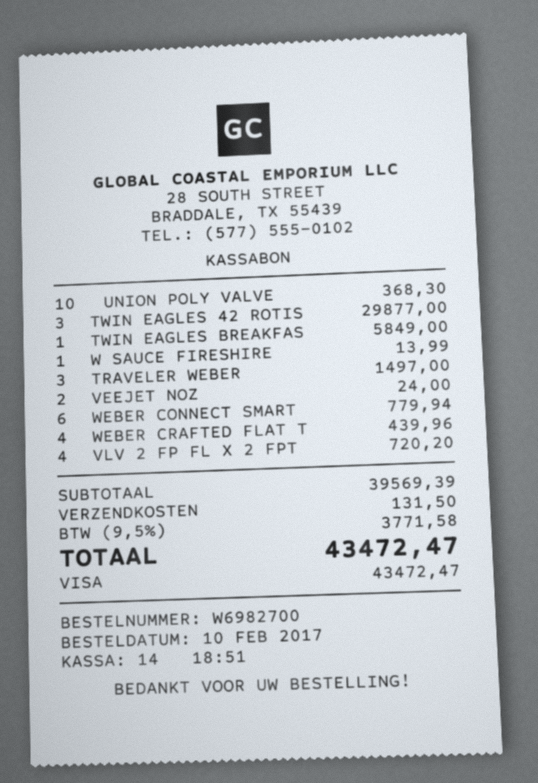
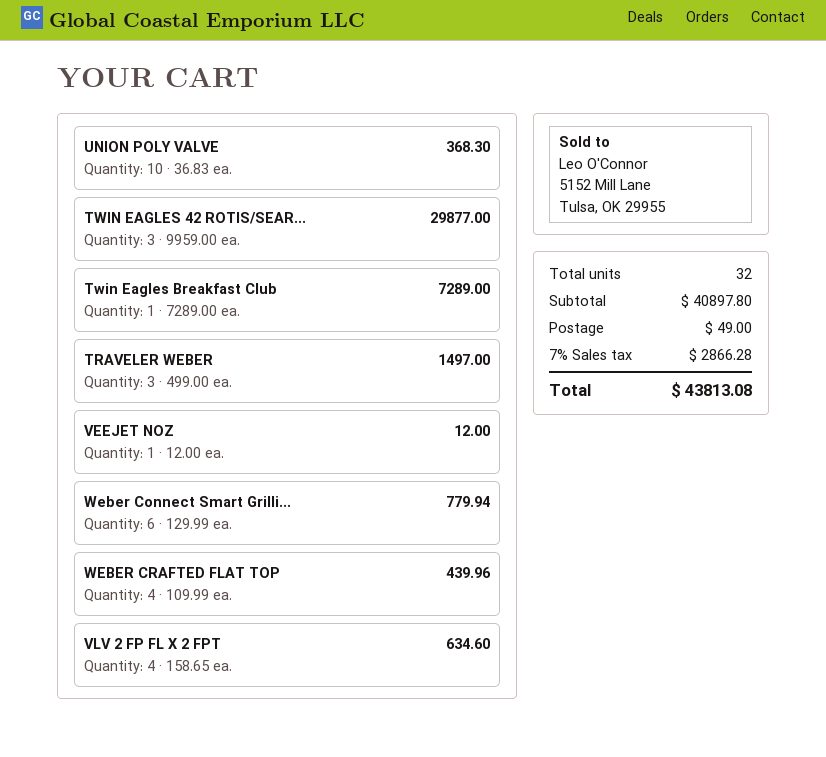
TWIN EAGLES BREAKFAS: 1 for 5849.00 -> 1 for 7289.00
W SAUCE FIRESHIRE: 1 for 13.99 -> none
VEEJET NOZ: 2 for 24.00 -> 1 for 12.00
VLV 2 FP FL X 2 FPT: 4 for 720.20 -> 4 for 634.60
subtotal: 39569.39 -> 40897.80
shipping: 131.50 -> 49.00
tax: 9.5% = 3771.58 -> 7% = 2866.28
total: 43472.47 -> 43813.08

